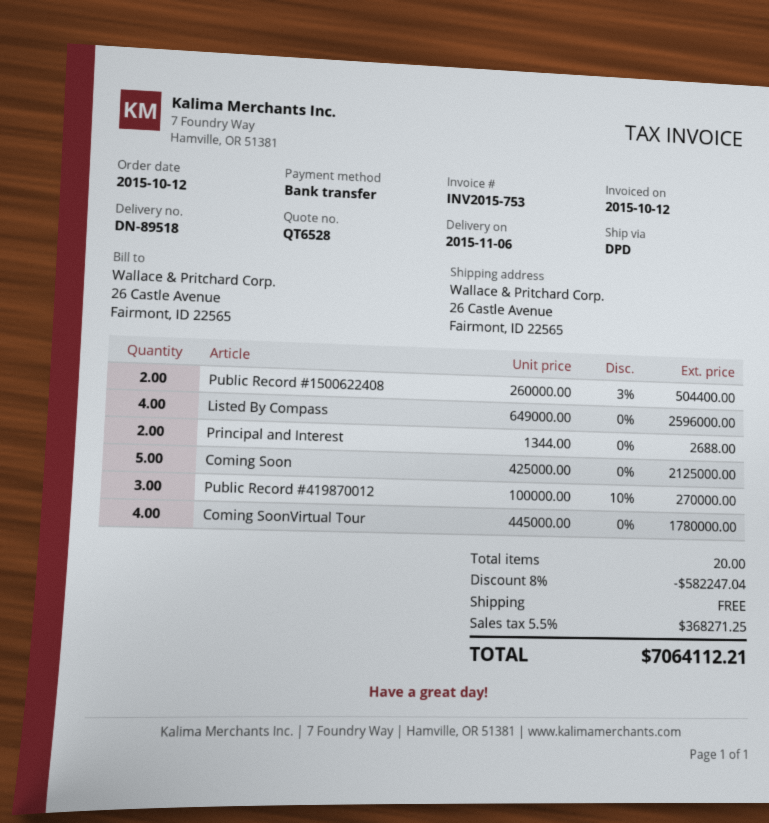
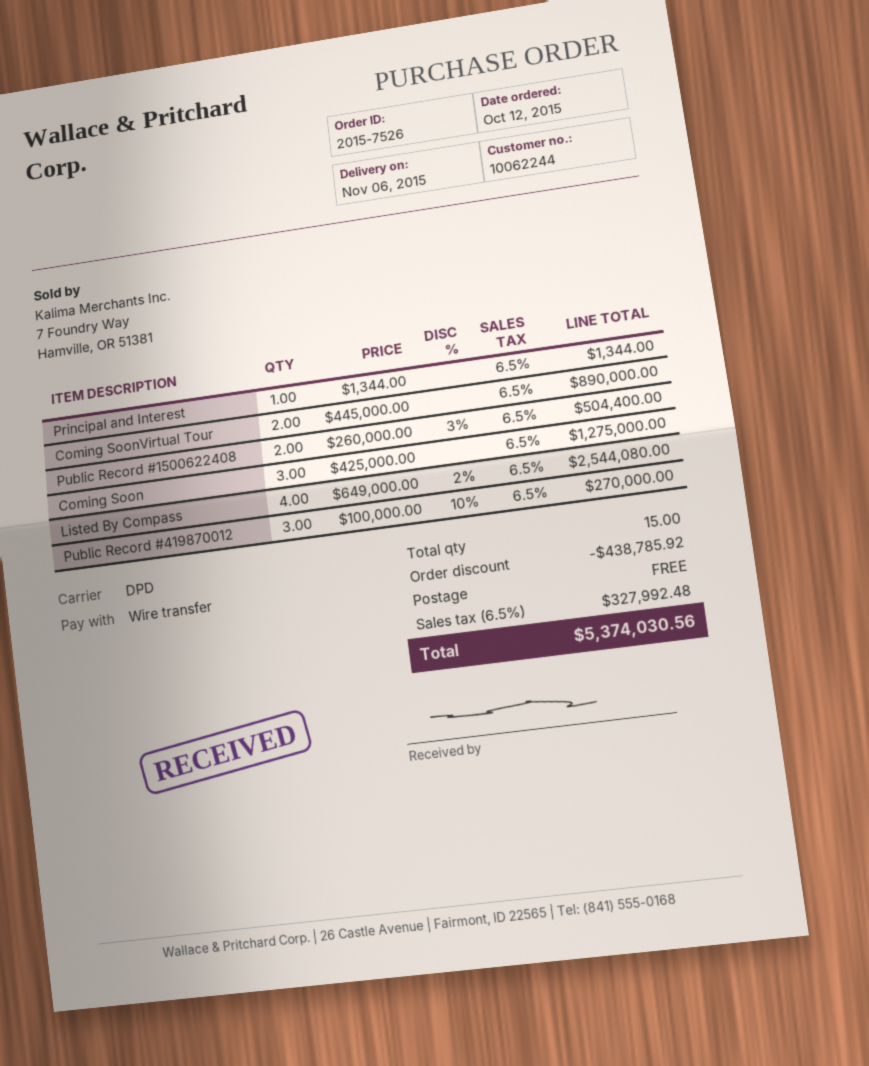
Listed By Compass: 4 x 649000.00 = 2596000.00 -> 4 x 649000.00 - 2% = 2544080.00
Principal and Interest: 2 x 1344.00 = 2688.00 -> 1 x 1344.00 = 1344.00
Coming Soon: 5 x 425000.00 = 2125000.00 -> 3 x 425000.00 = 1275000.00
Coming SoonVirtual Tour: 4 x 445000.00 = 1780000.00 -> 2 x 445000.00 = 890000.00
total quantity: 20 -> 15
discount: 582247.04 -> 438785.92
tax: 5.5% = 368271.25 -> 6.5% = 327992.48
total: 7064112.21 -> 5374030.56

